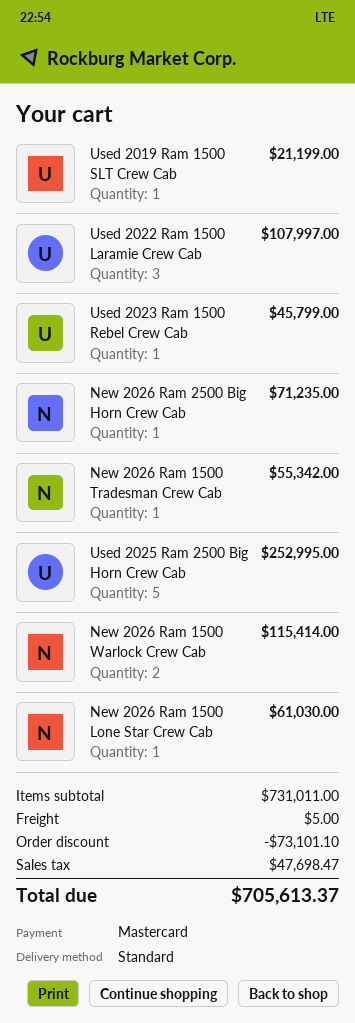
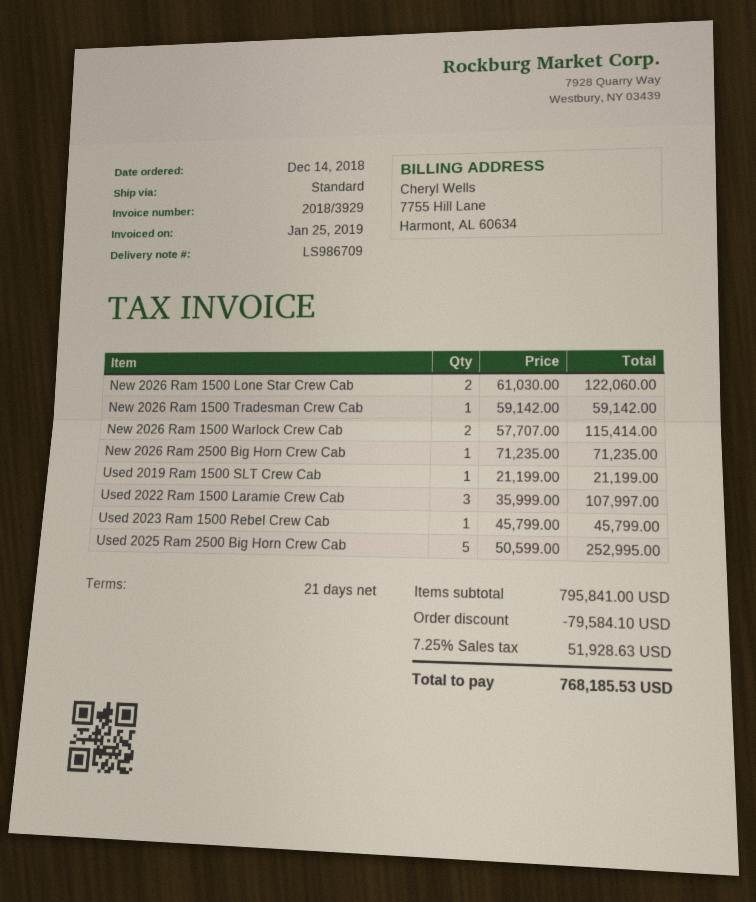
New 2026 Ram 1500 Tradesman Crew Cab: 1 for 55342.00 -> 1 for 59142.00
New 2026 Ram 1500 Lone Star Crew Cab: 1 for 61030.00 -> 2 for 122060.00
subtotal: 731011.00 -> 795841.00
discount: 73101.10 -> 79584.10
shipping: 5.00 -> none
tax: 47698.47 -> 51928.63
total: 705613.37 -> 768185.53

